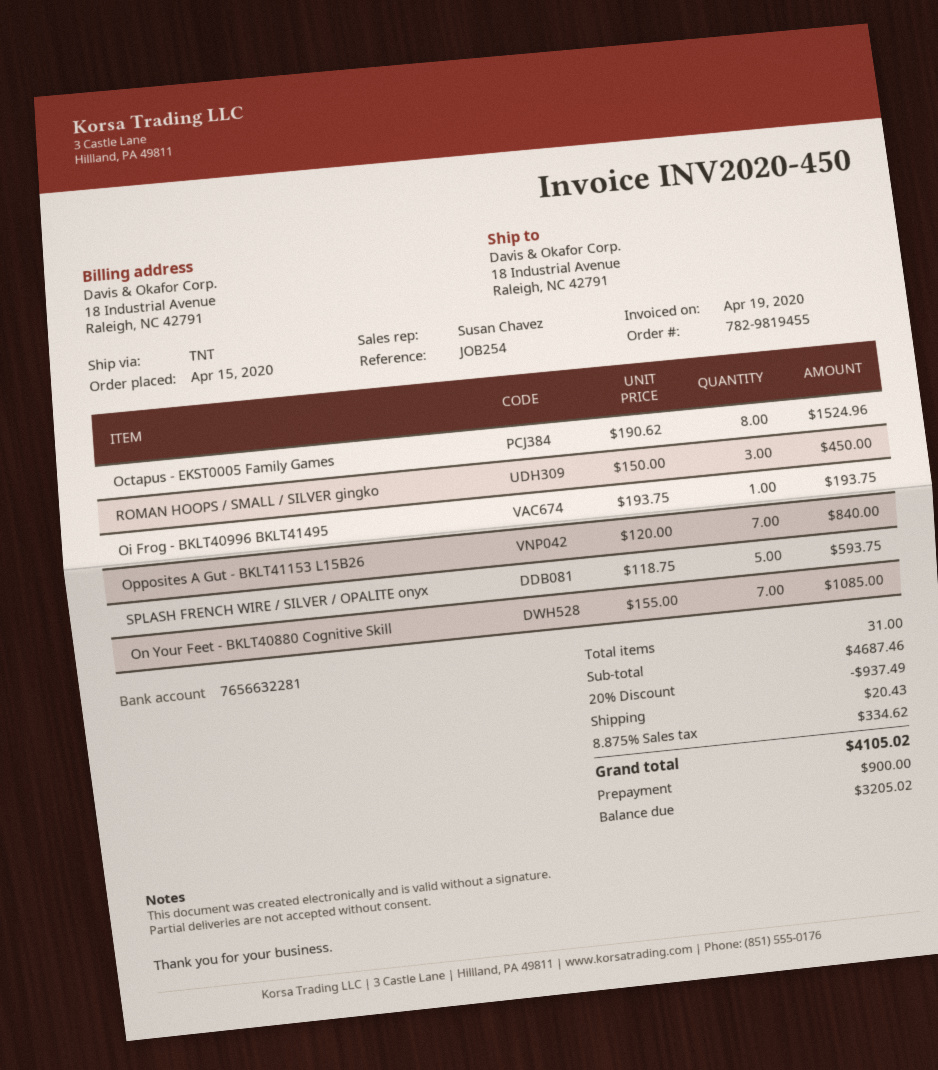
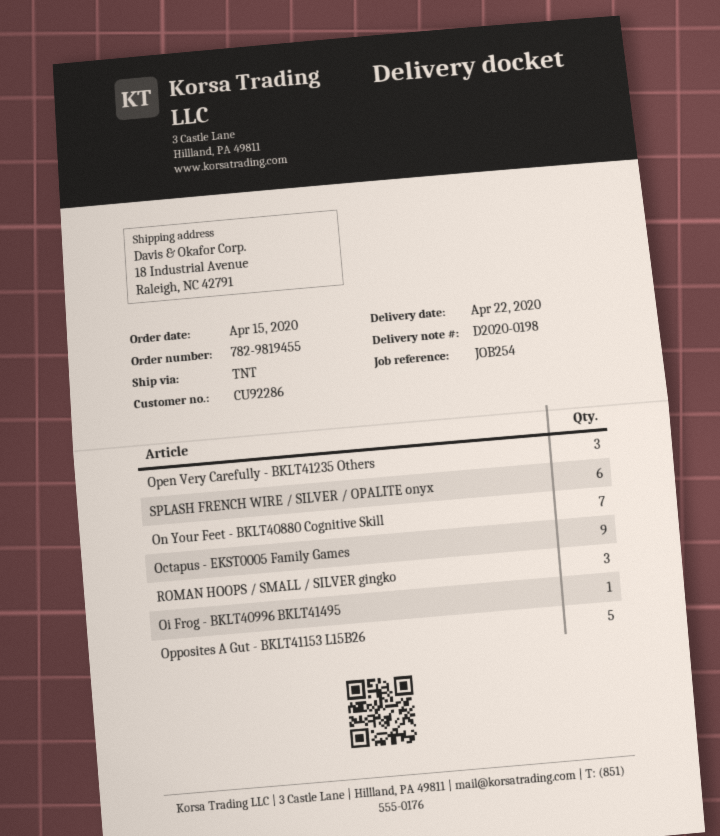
Octapus - EKST0005 Family Games: 8 -> 9
Opposites A Gut - BKLT41153 L15B26: 7 -> 5
SPLASH FRENCH WIRE / SILVER / OPALITE onyx: 5 -> 6
Open Very Carefully - BKLT41235 Others: none -> 3

